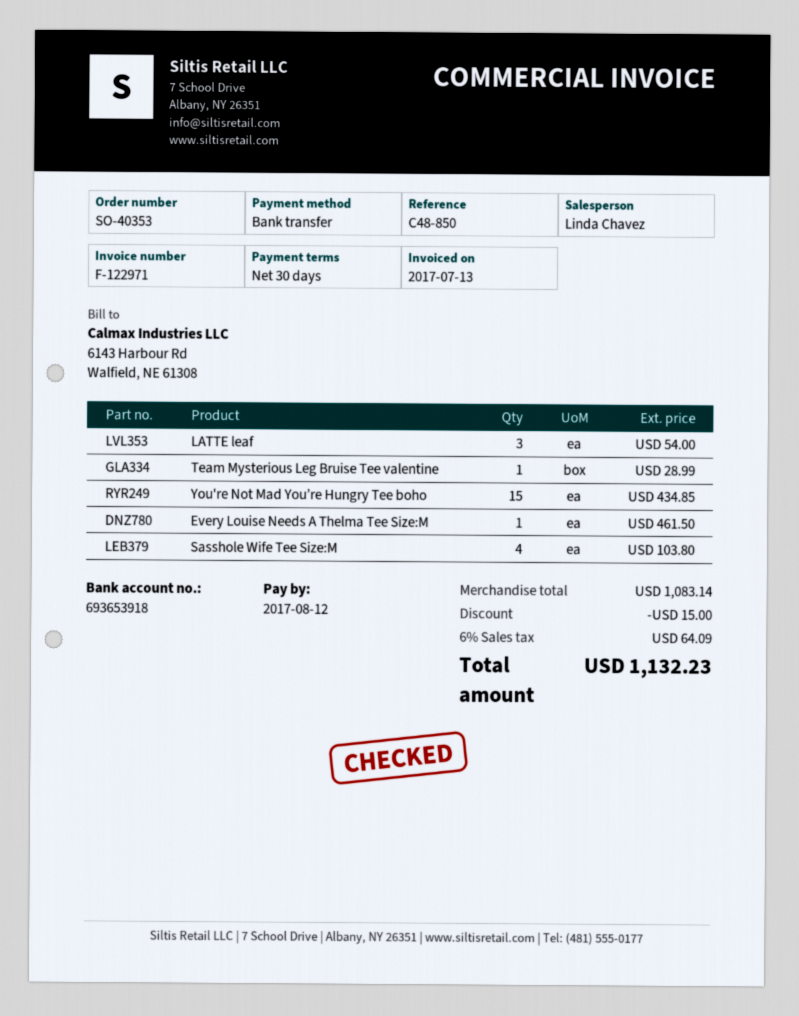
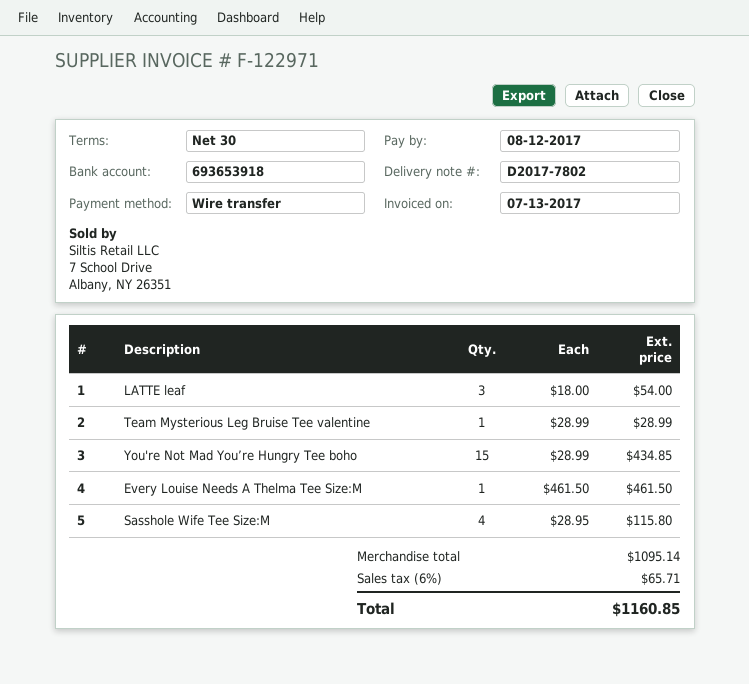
Sasshole Wife Tee Size:M: 4 for 103.80 -> 4 for 115.80
subtotal: 1083.14 -> 1095.14
discount: 15.00 -> none
tax: 6% = 64.09 -> 6% = 65.71
total: 1132.23 -> 1160.85

